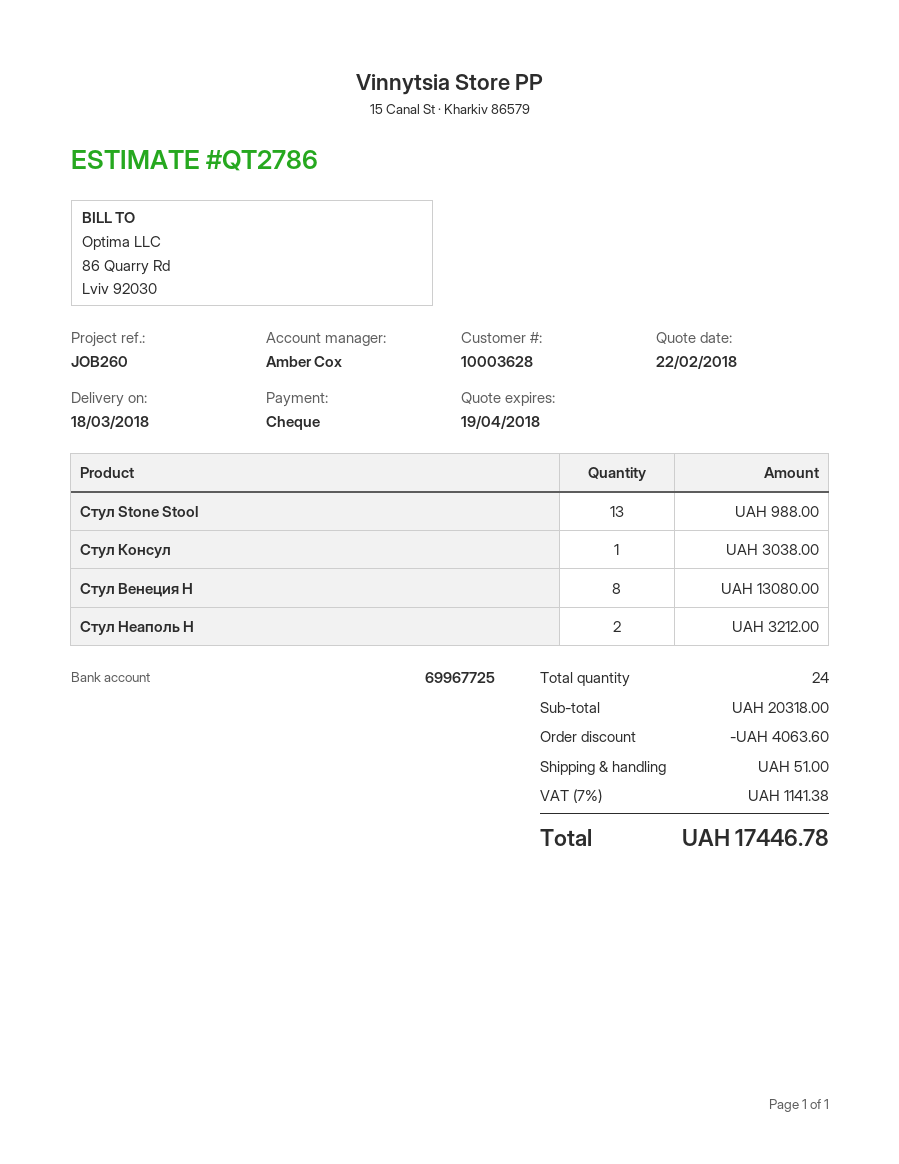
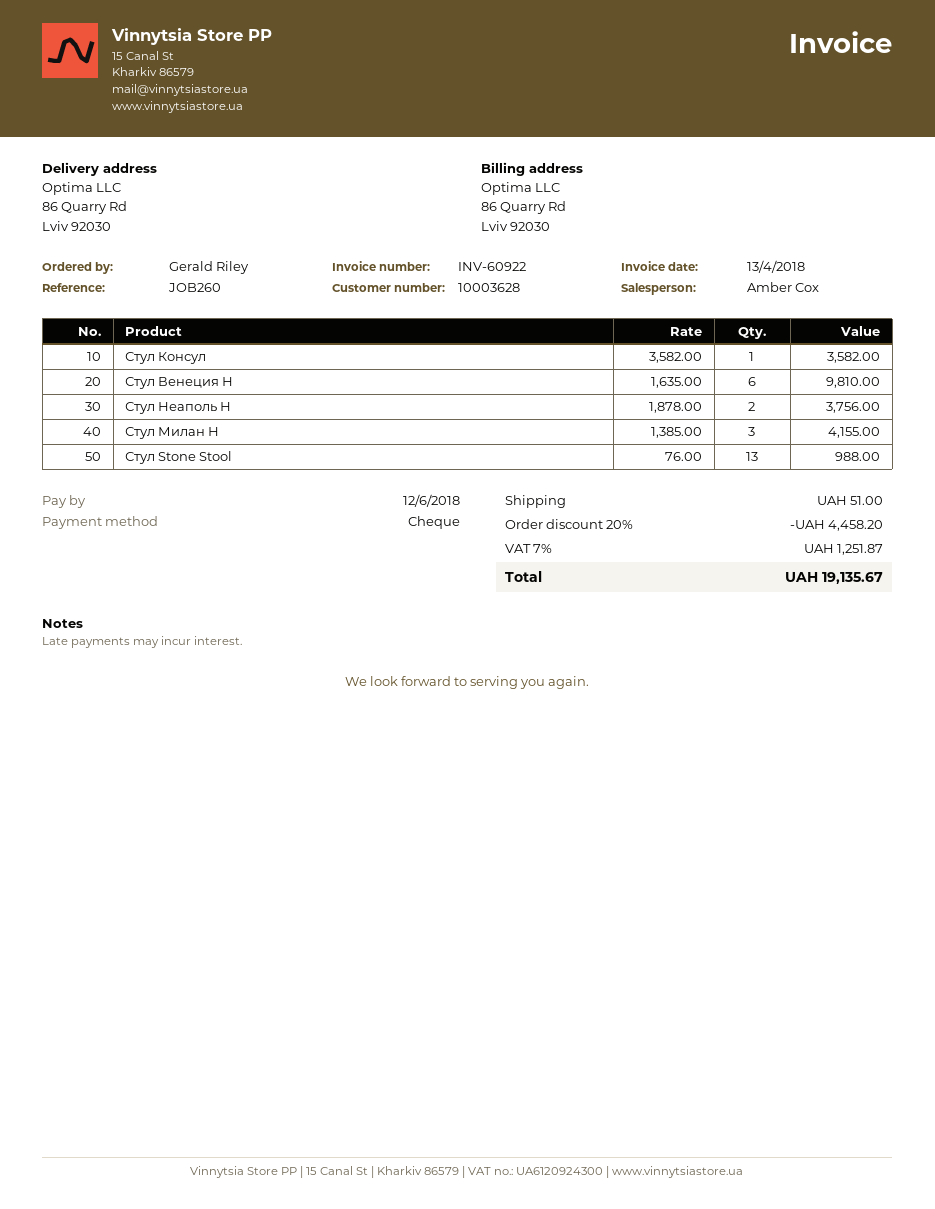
Стул Консул: 1 for 3038.00 -> 1 for 3582.00
Стул Венеция Н: 8 for 13080.00 -> 6 for 9810.00
Стул Неаполь Н: 2 for 3212.00 -> 2 for 3756.00
Стул Милан Н: none -> 3 for 4155.00
discount: 4063.60 -> 4458.20
tax: 7% = 1141.38 -> 7% = 1251.87
total: 17446.78 -> 19135.67

